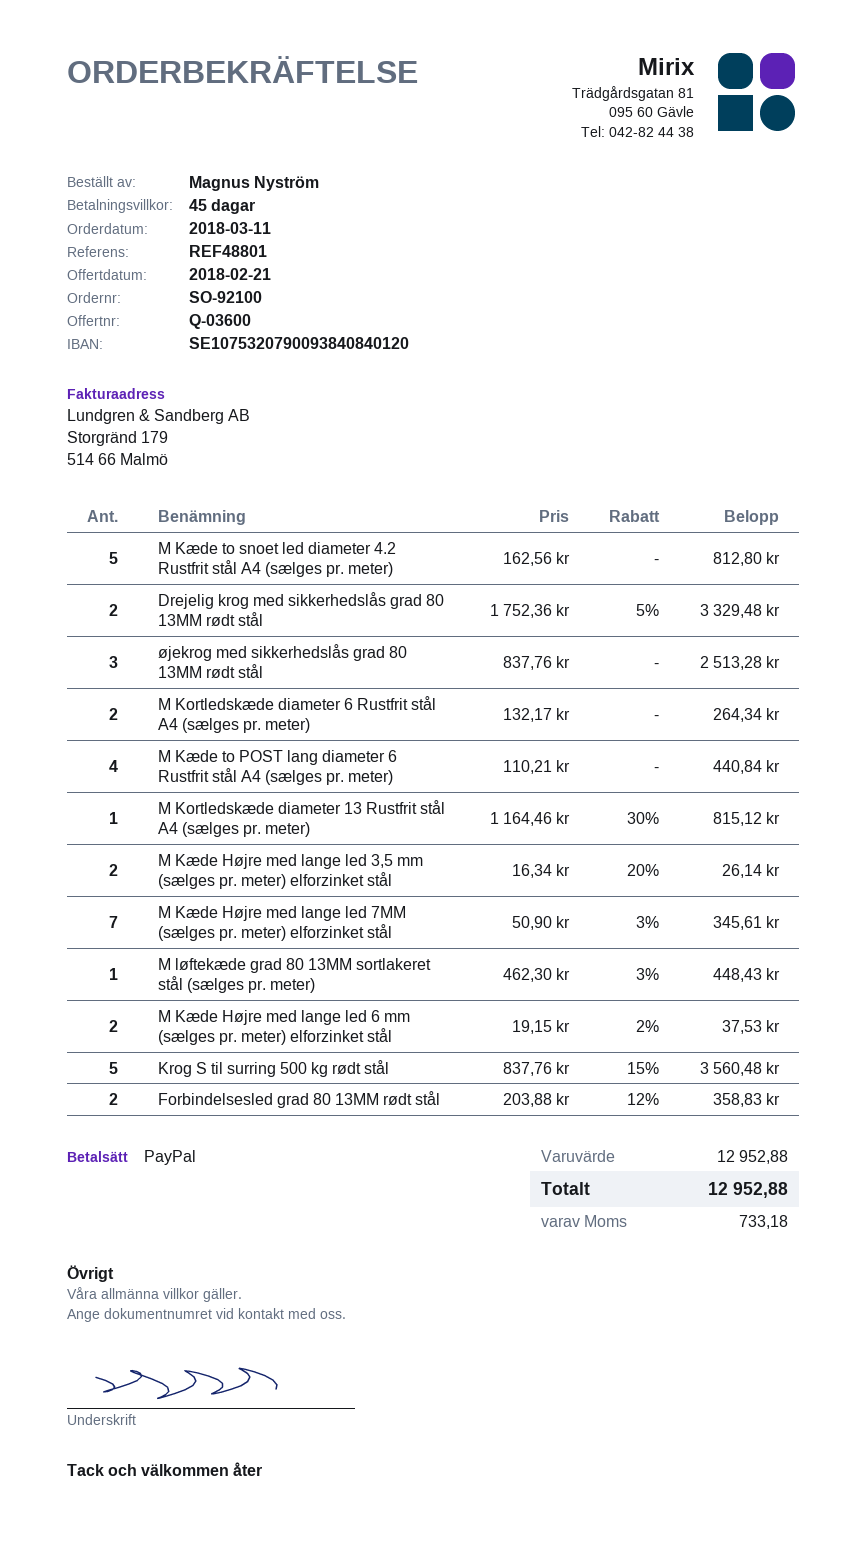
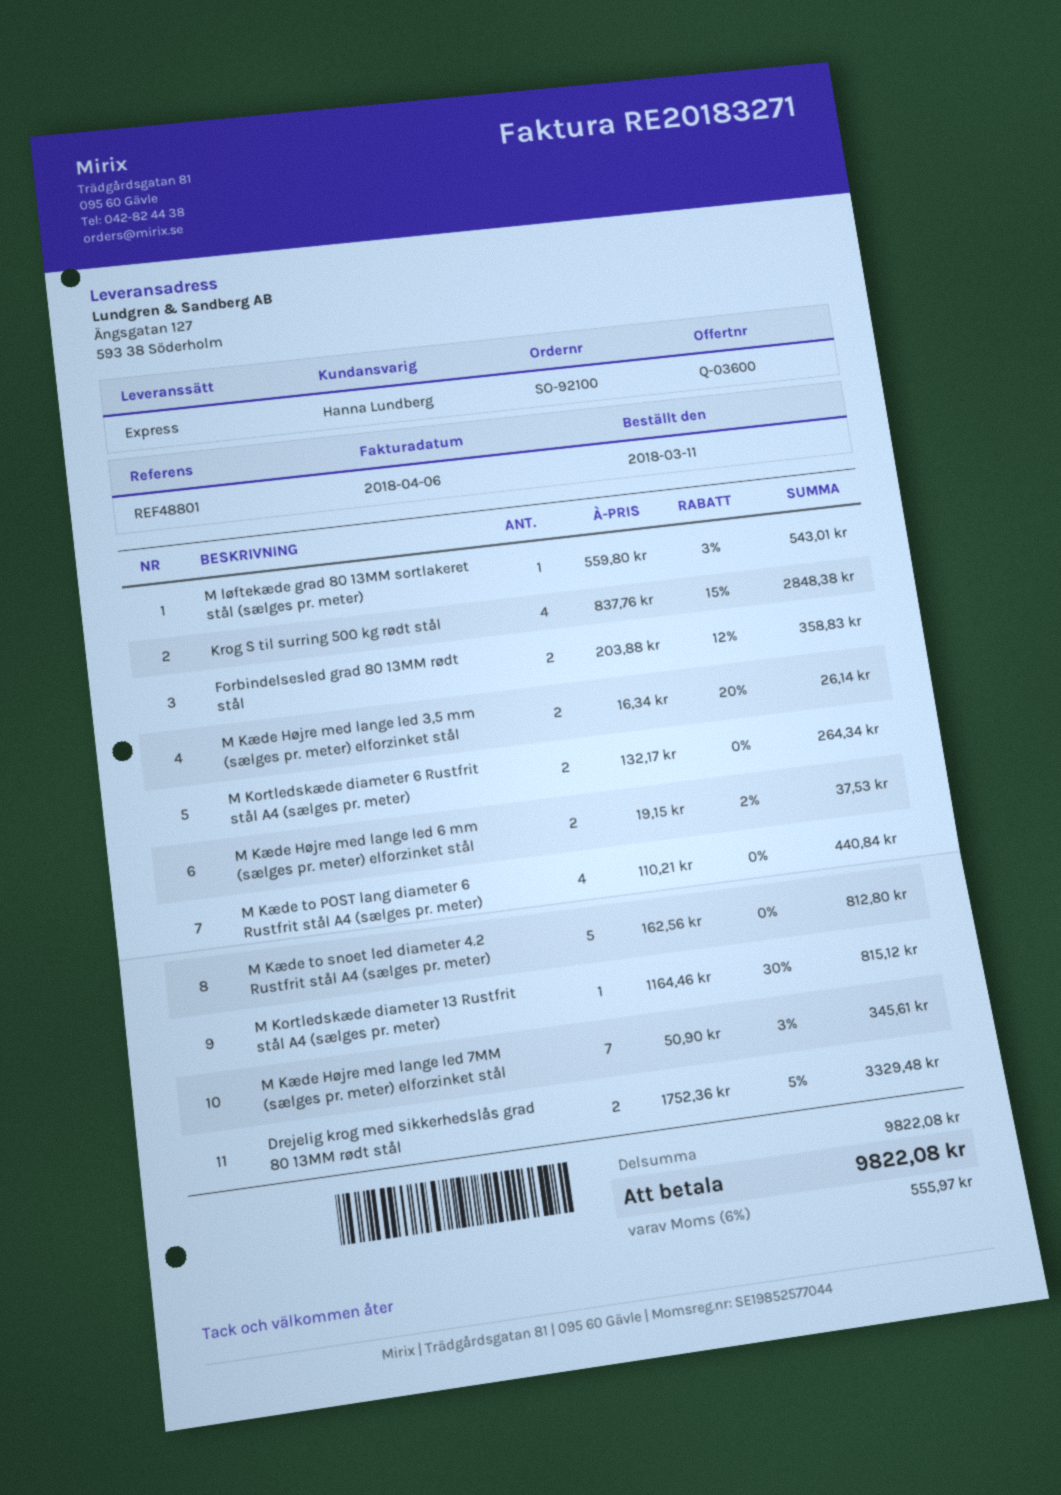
øjekrog med sikkerhedslås grad 80 13MM rødt stål: 3 x 837.76 = 2513.28 -> none
M løftekæde grad 80 13MM sortlakeret stål (sælges pr. meter): 1 x 462.30 - 3% = 448.43 -> 1 x 559.80 - 3% = 543.01
Krog S til surring 500 kg rødt stål: 5 x 837.76 - 15% = 3560.48 -> 4 x 837.76 - 15% = 2848.38
subtotal: 12952.88 -> 9822.08
tax: 733.18 -> 555.97
total: 12952.88 -> 9822.08

